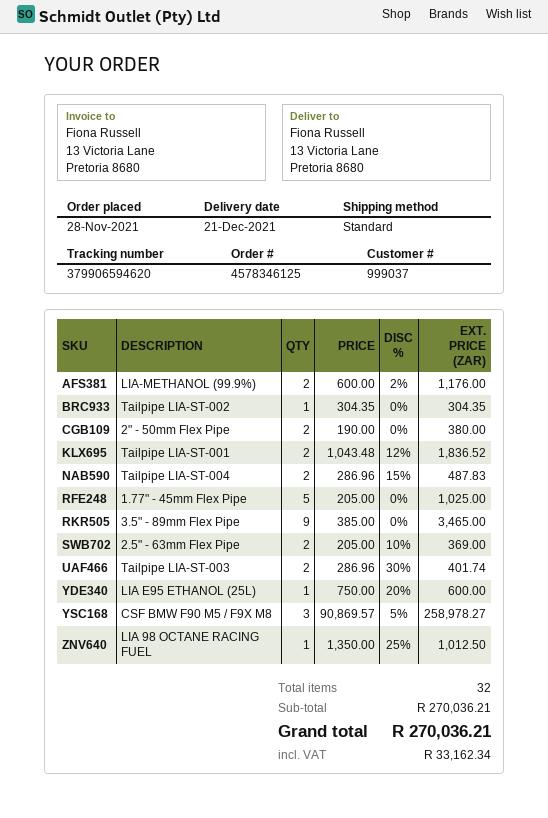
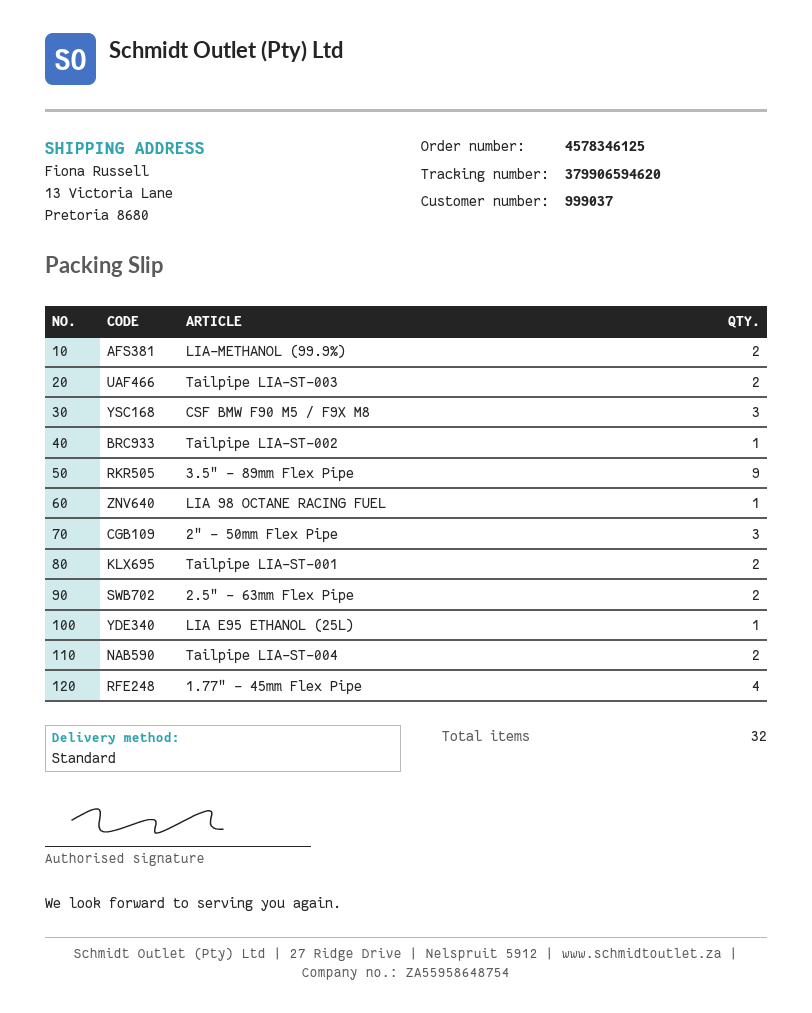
2" - 50mm Flex Pipe: 2 -> 3
1.77" - 45mm Flex Pipe: 5 -> 4

